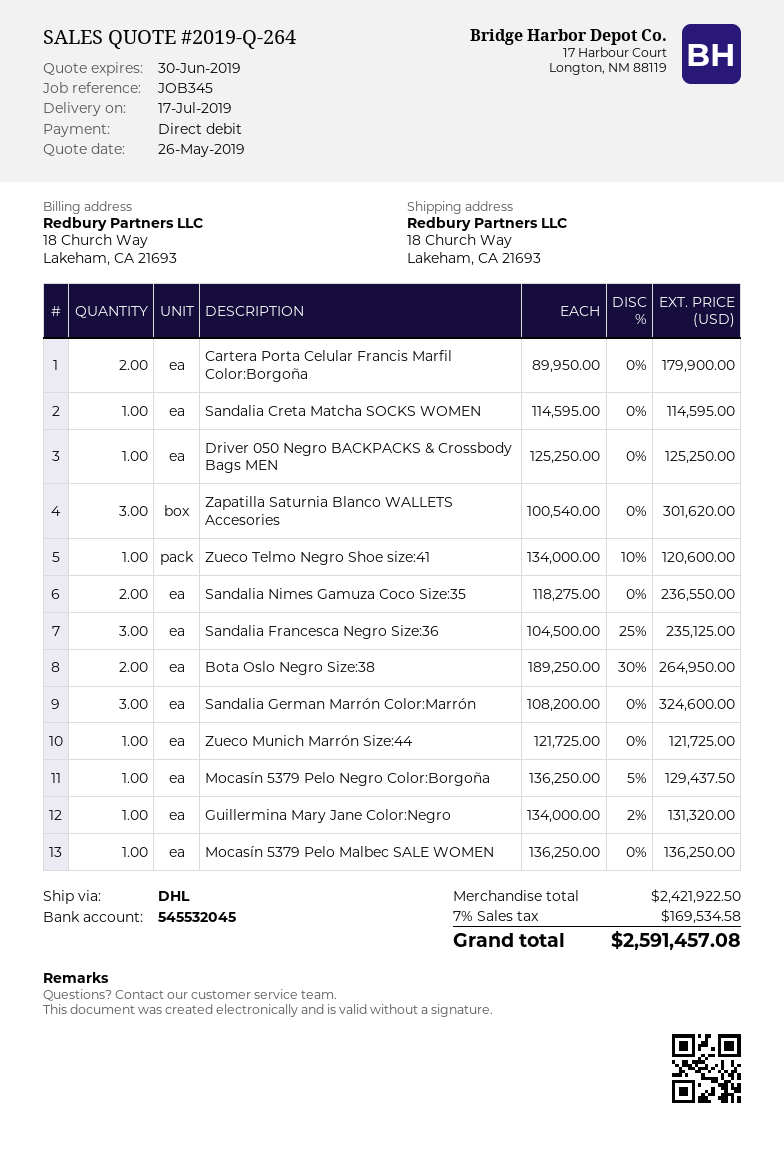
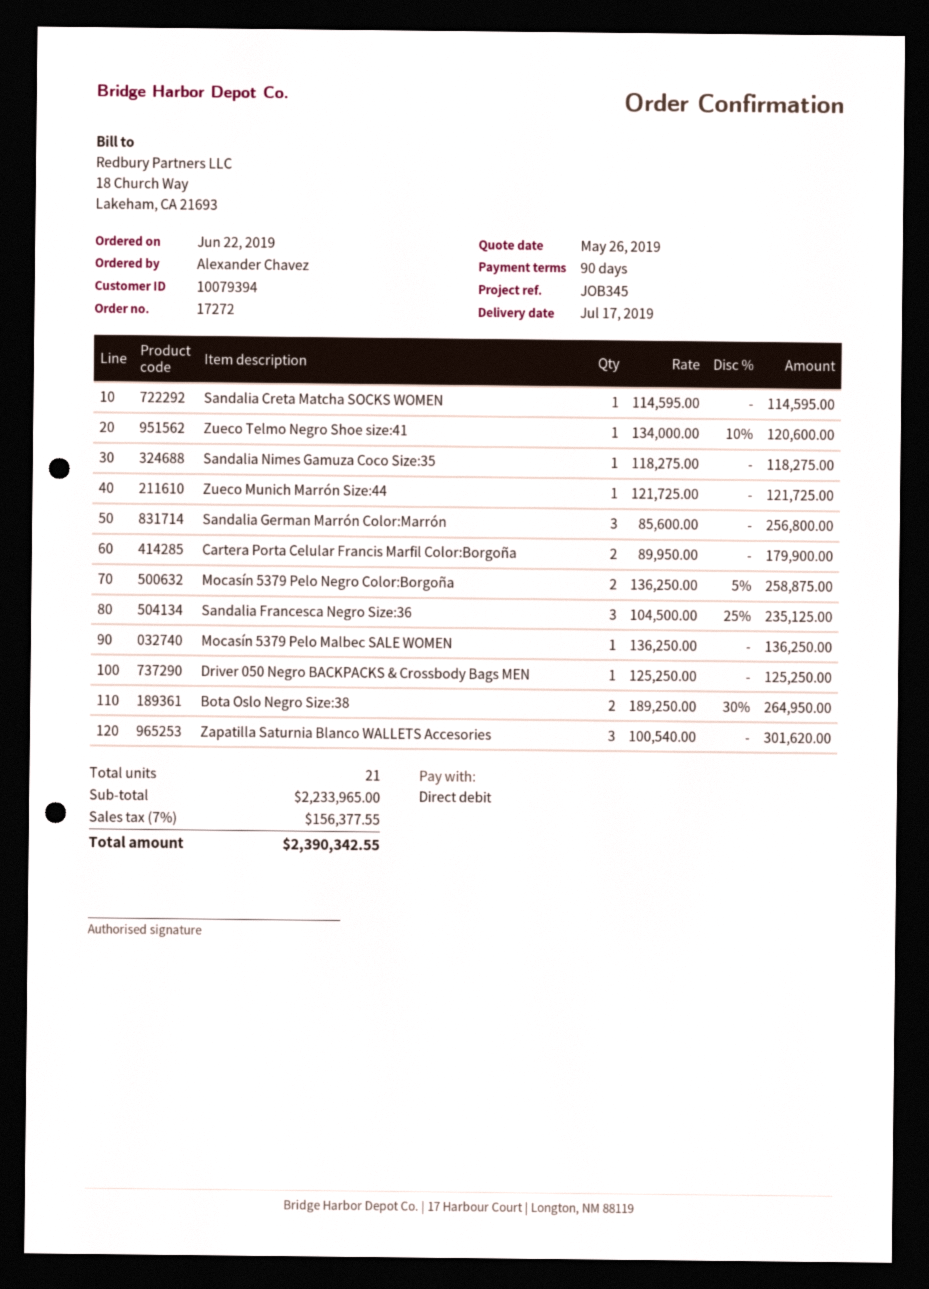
Sandalia Nimes Gamuza Coco Size:35: 2 x 118275.00 = 236550.00 -> 1 x 118275.00 = 118275.00
Sandalia German Marrón Color:Marrón: 3 x 108200.00 = 324600.00 -> 3 x 85600.00 = 256800.00
Mocasín 5379 Pelo Negro Color:Borgoña: 1 x 136250.00 - 5% = 129437.50 -> 2 x 136250.00 - 5% = 258875.00
Guillermina Mary Jane Color:Negro: 1 x 134000.00 - 2% = 131320.00 -> none
subtotal: 2421922.50 -> 2233965.00
tax: 7% = 169534.58 -> 7% = 156377.55
total: 2591457.08 -> 2390342.55

